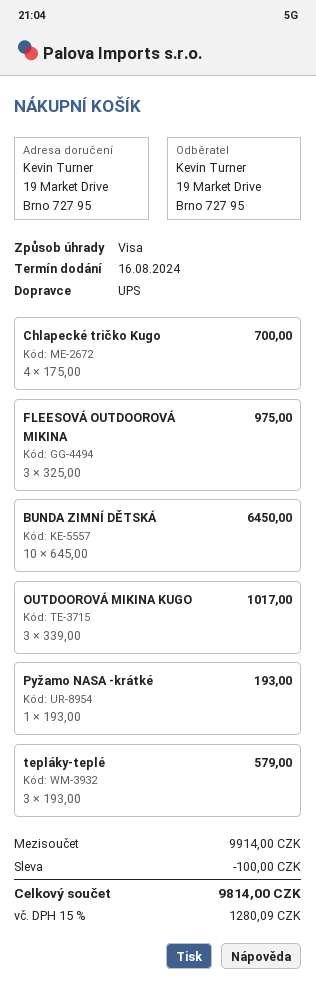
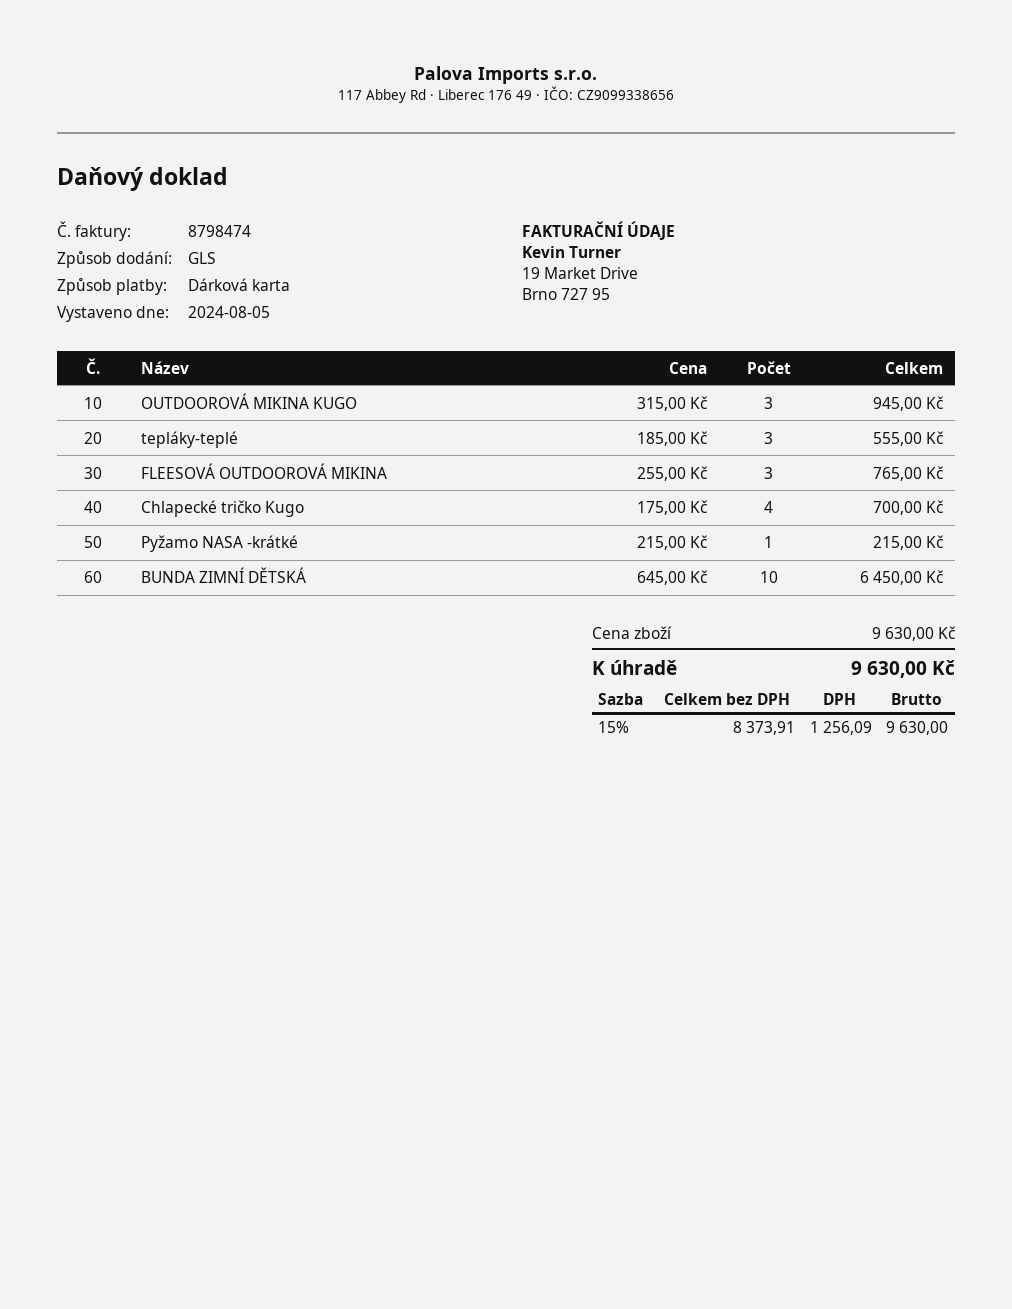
payment method: Visa -> gift card
shipping method: UPS -> GLS
FLEESOVÁ OUTDOOROVÁ MIKINA: 3 x 325.00 = 975.00 -> 3 x 255.00 = 765.00
OUTDOOROVÁ MIKINA KUGO: 3 x 339.00 = 1017.00 -> 3 x 315.00 = 945.00
Pyžamo NASA -krátké: 1 x 193.00 = 193.00 -> 1 x 215.00 = 215.00
tepláky-teplé: 3 x 193.00 = 579.00 -> 3 x 185.00 = 555.00
subtotal: 9914.00 -> 9630.00
discount: 100.00 -> none
tax: 15% = 1280.09 -> 15% = 1256.09
total: 9814.00 -> 9630.00

